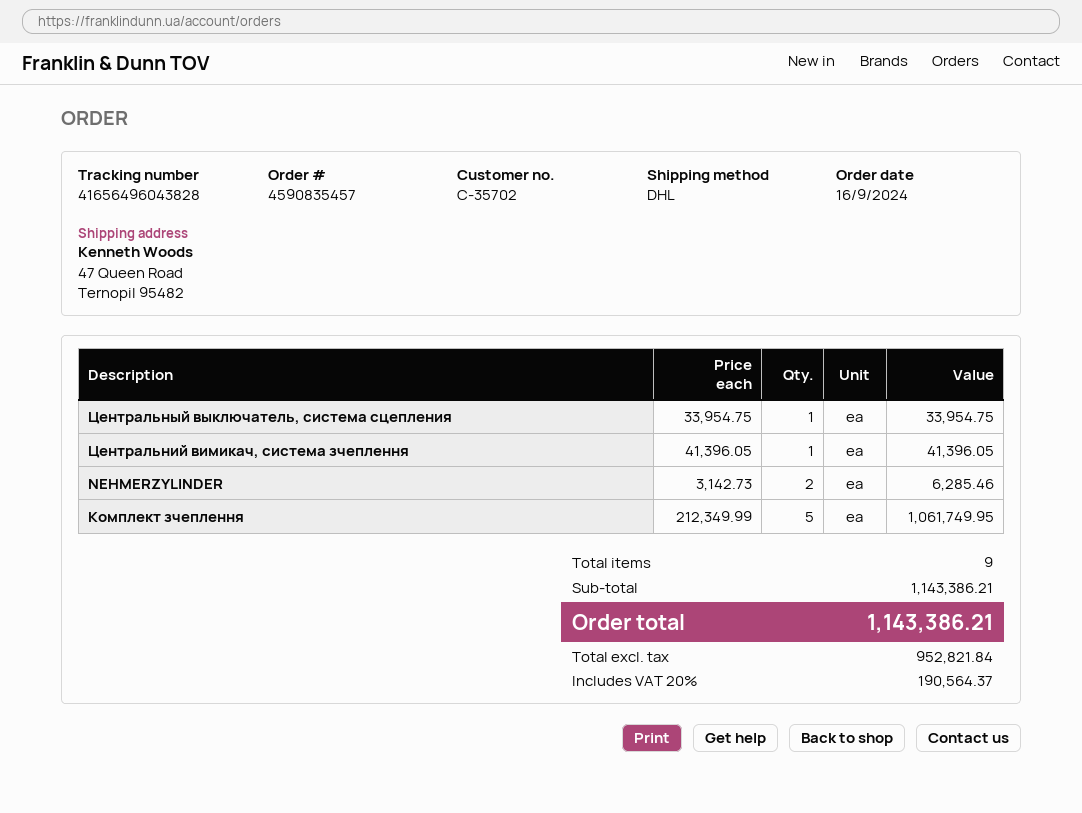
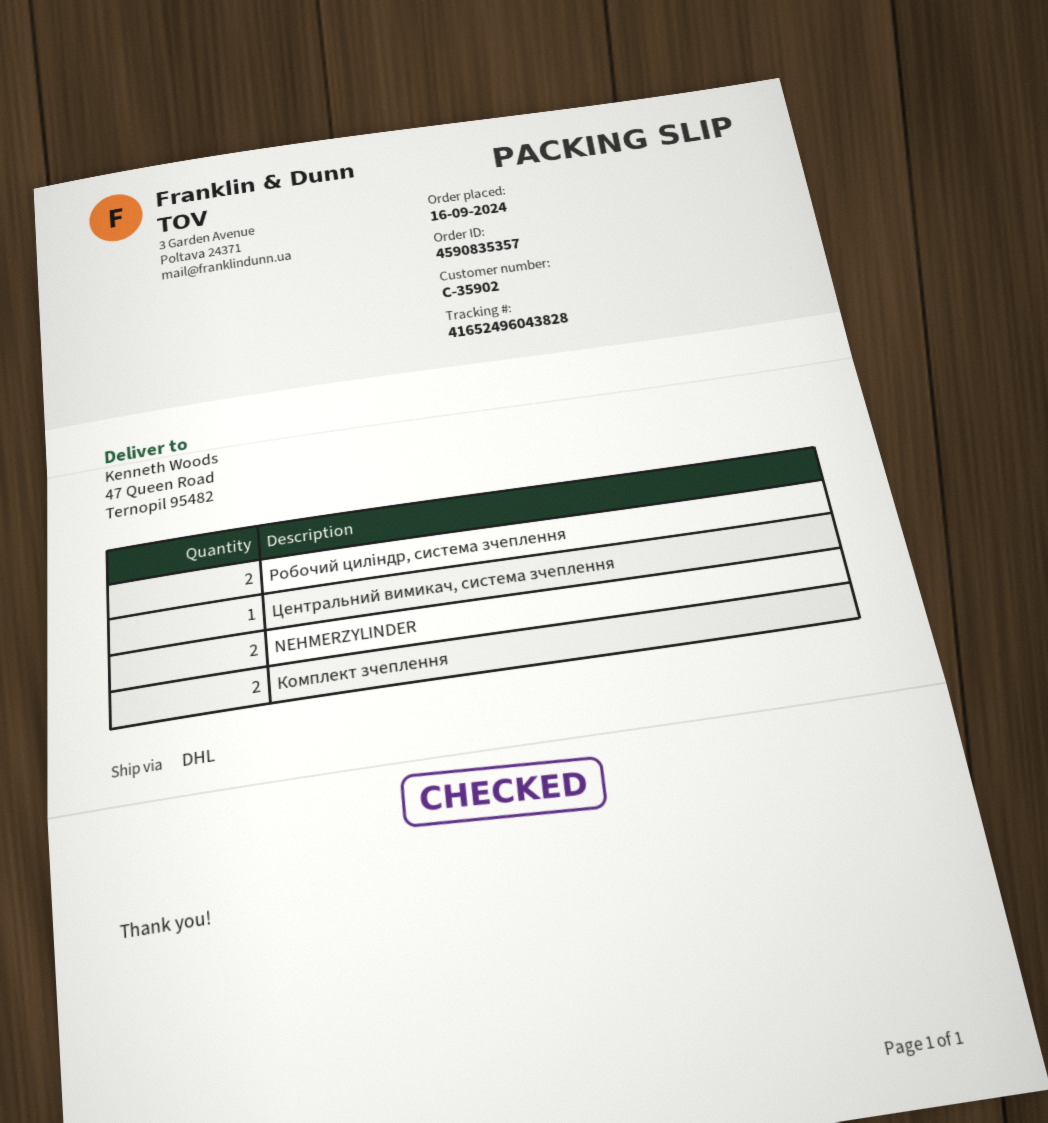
order number: 4590835457 -> 4590835357
customer number: C-35702 -> C-35902
tracking number: 41656496043828 -> 41652496043828
Центральный выключатель, система сцепления: 1 -> none
Комплект зчеплення: 5 -> 2
Робочий циліндр, система зчеплення: none -> 2

